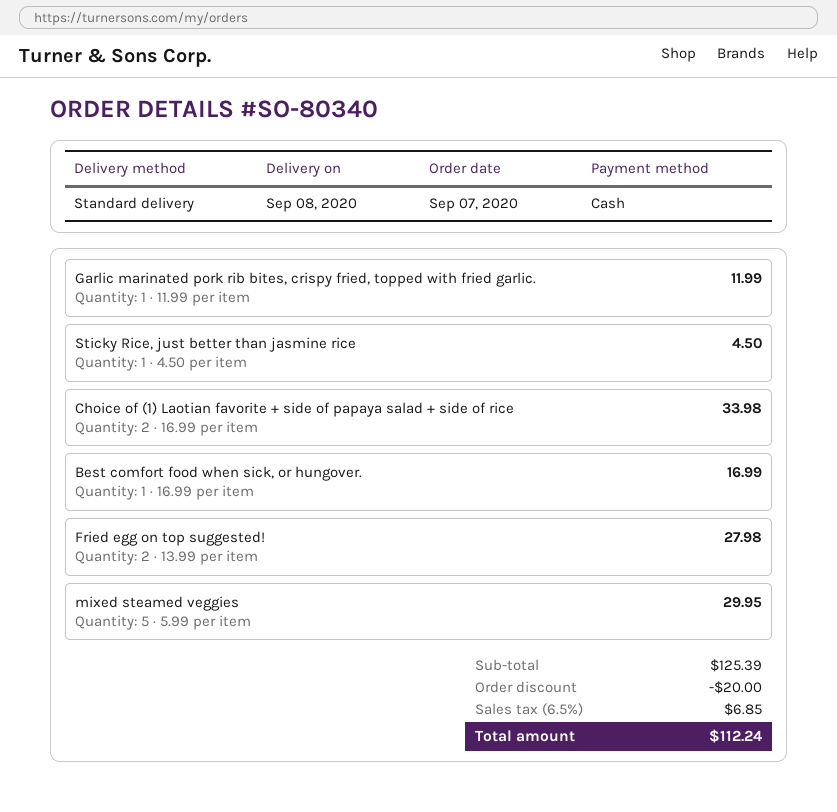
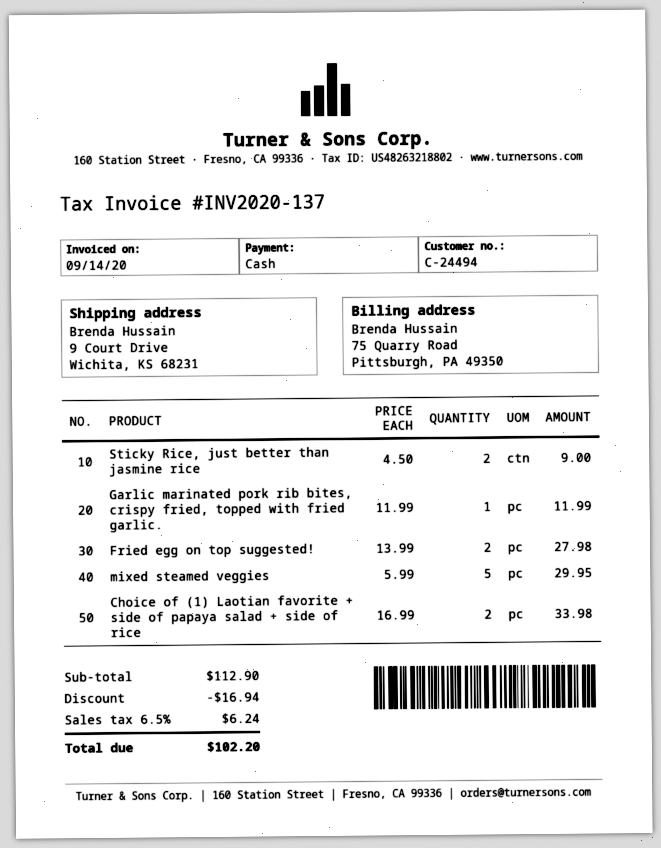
Sticky Rice, just better than jasmine rice: 1 x 4.50 = 4.50 -> 2 x 4.50 = 9.00
Best comfort food when sick, or hungover.: 1 x 16.99 = 16.99 -> none
subtotal: 125.39 -> 112.90
discount: 20.00 -> 16.94
tax: 6.5% = 6.85 -> 6.5% = 6.24
total: 112.24 -> 102.20

